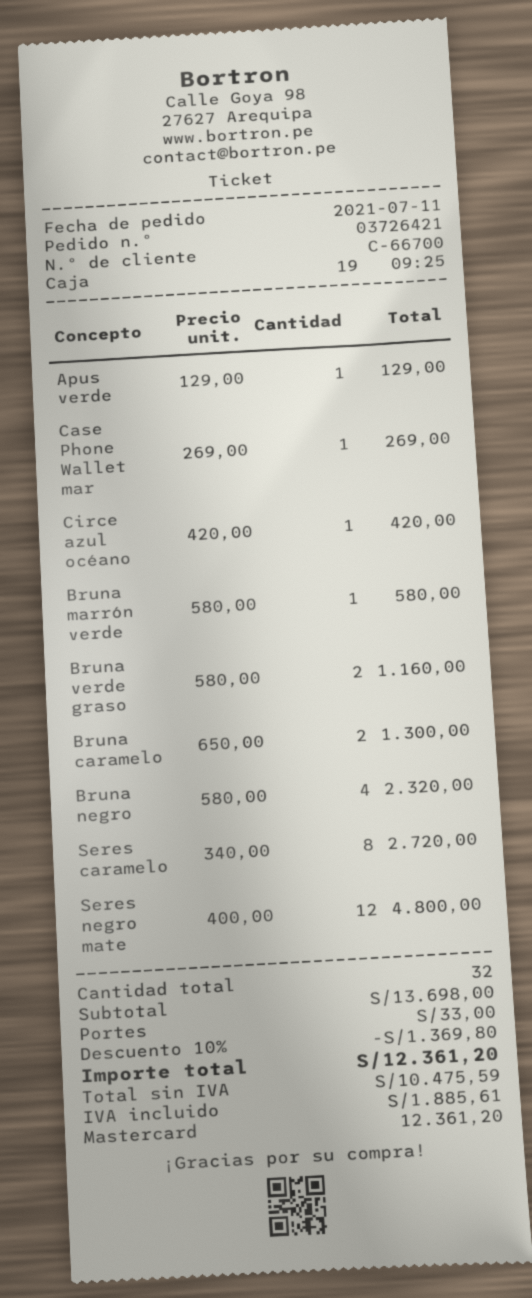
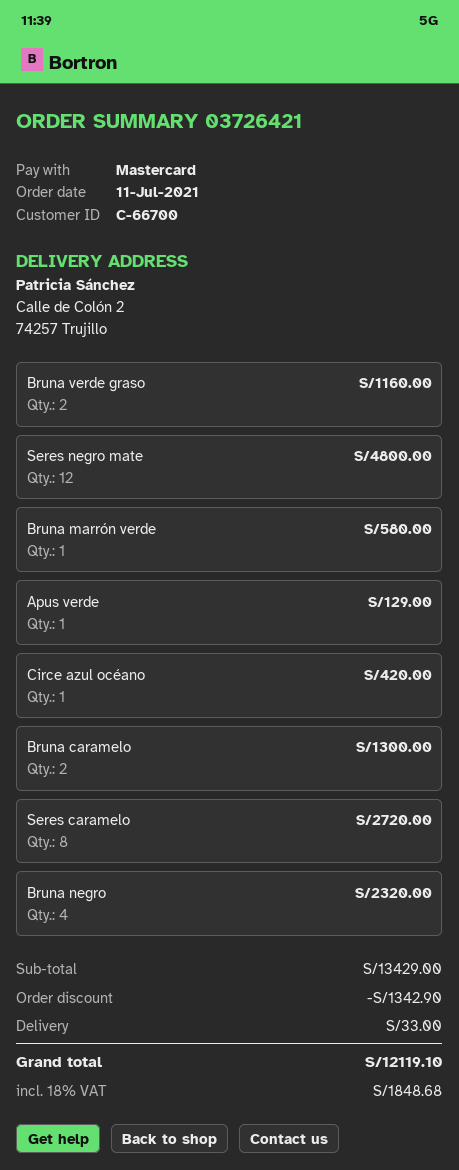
Case Phone Wallet mar: 1 for 269.00 -> none
subtotal: 13698.00 -> 13429.00
discount: 1369.80 -> 1342.90
tax: 1885.61 -> 1848.68
total: 12361.20 -> 12119.10

